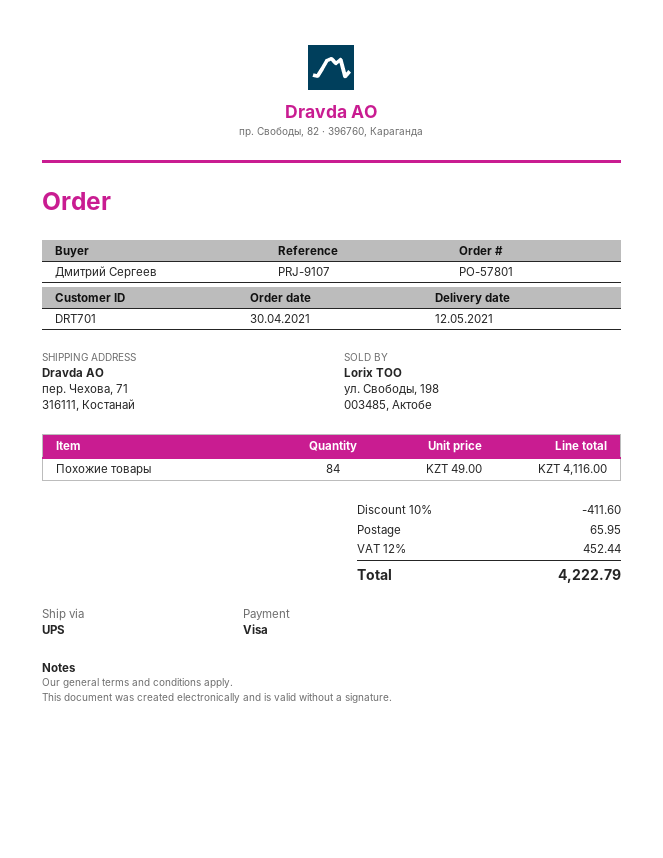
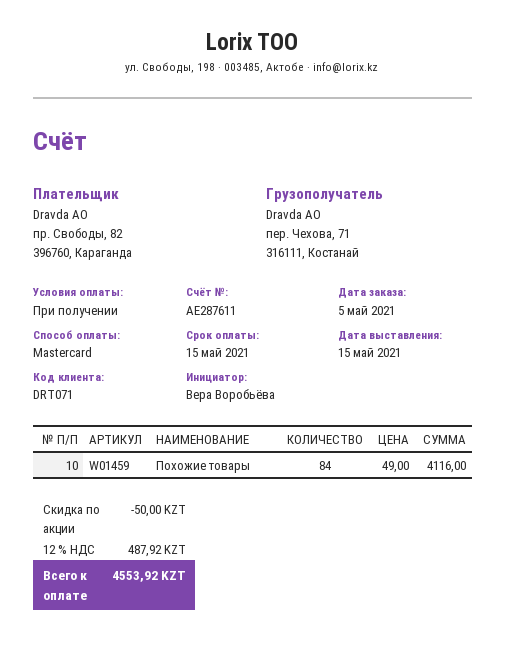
order date: 2021-04-30 -> 2021-05-05
customer number: DRT701 -> DRT071
ordered by: Дмитрий Сергеев -> Вера Воробьёва
payment method: Visa -> Mastercard
discount: 411.60 -> 50.00
shipping: 65.95 -> none
tax: 12% = 452.44 -> 12% = 487.92
total: 4222.79 -> 4553.92

